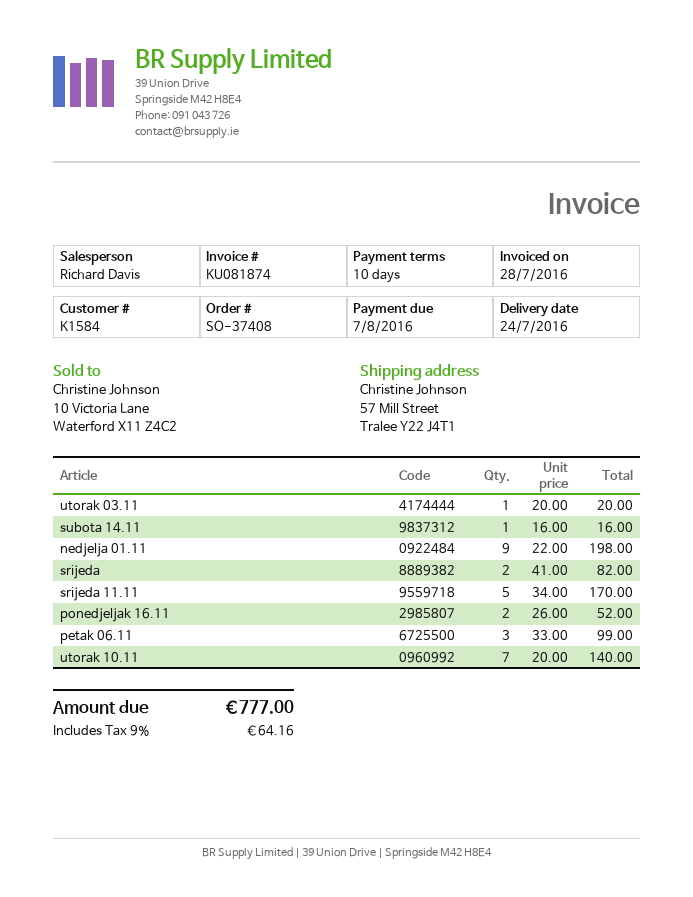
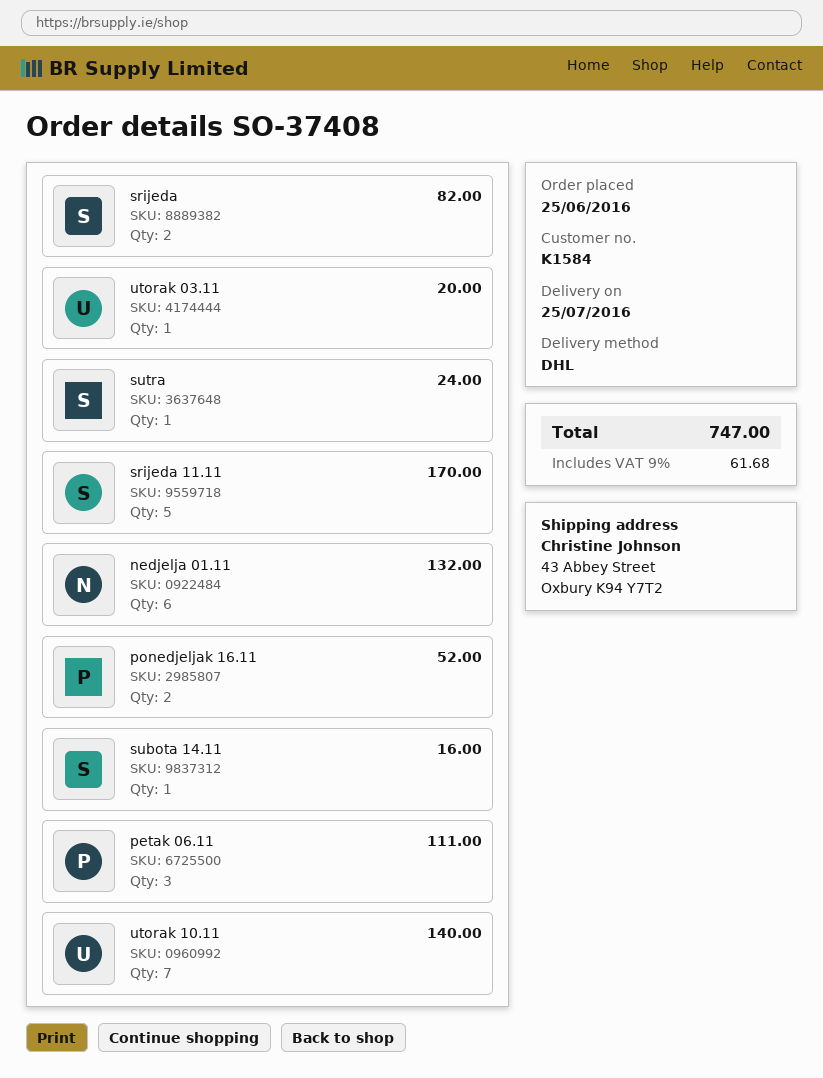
delivery date: 2016-07-24 -> 2016-07-25
ship to: 57 Mill Street, Tralee Y22 J4T1 -> 43 Abbey Street, Oxbury K94 Y7T2
nedjelja 01.11: 9 for 198.00 -> 6 for 132.00
petak 06.11: 3 for 99.00 -> 3 for 111.00
sutra: none -> 1 for 24.00
tax: 9% = 64.16 -> 9% = 61.68
total: 777.00 -> 747.00

